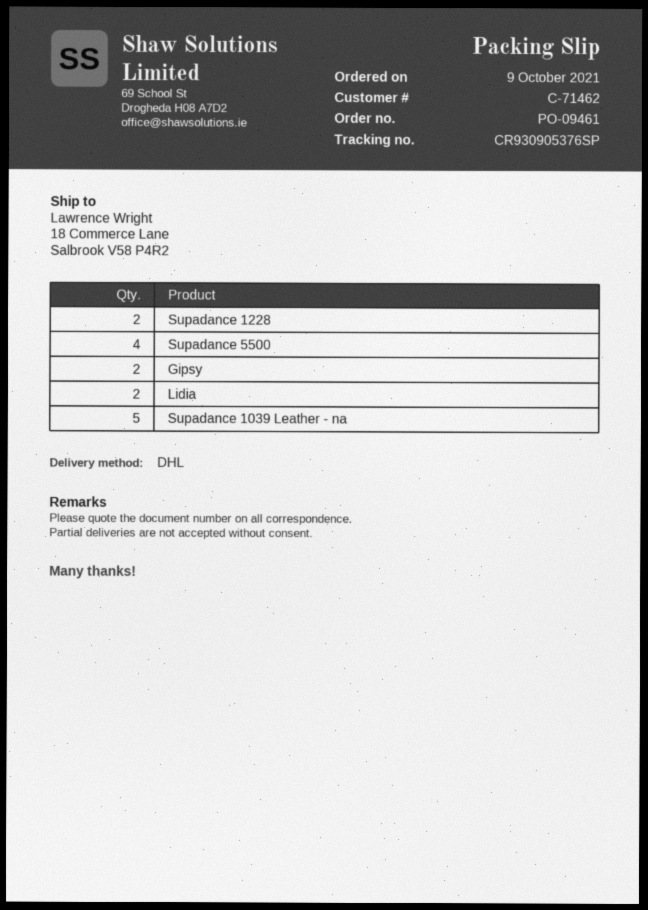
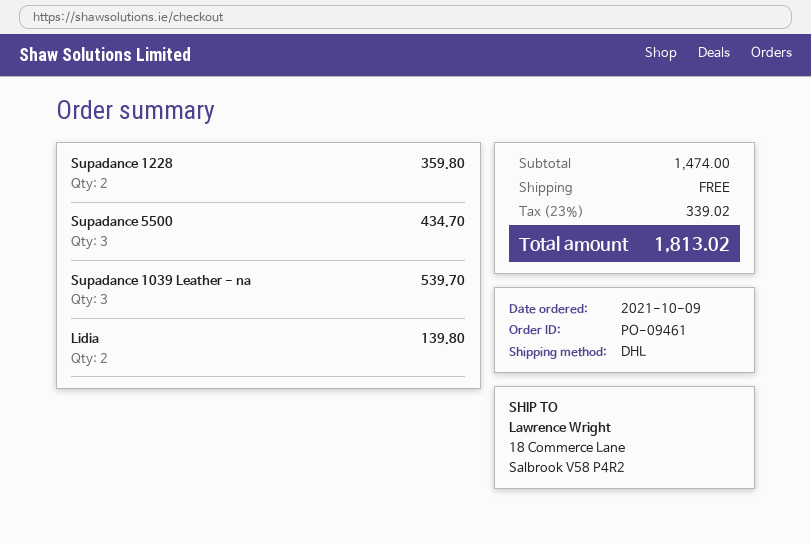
Supadance 5500: 4 -> 3
Gipsy: 2 -> none
Supadance 1039 Leather - na: 5 -> 3

